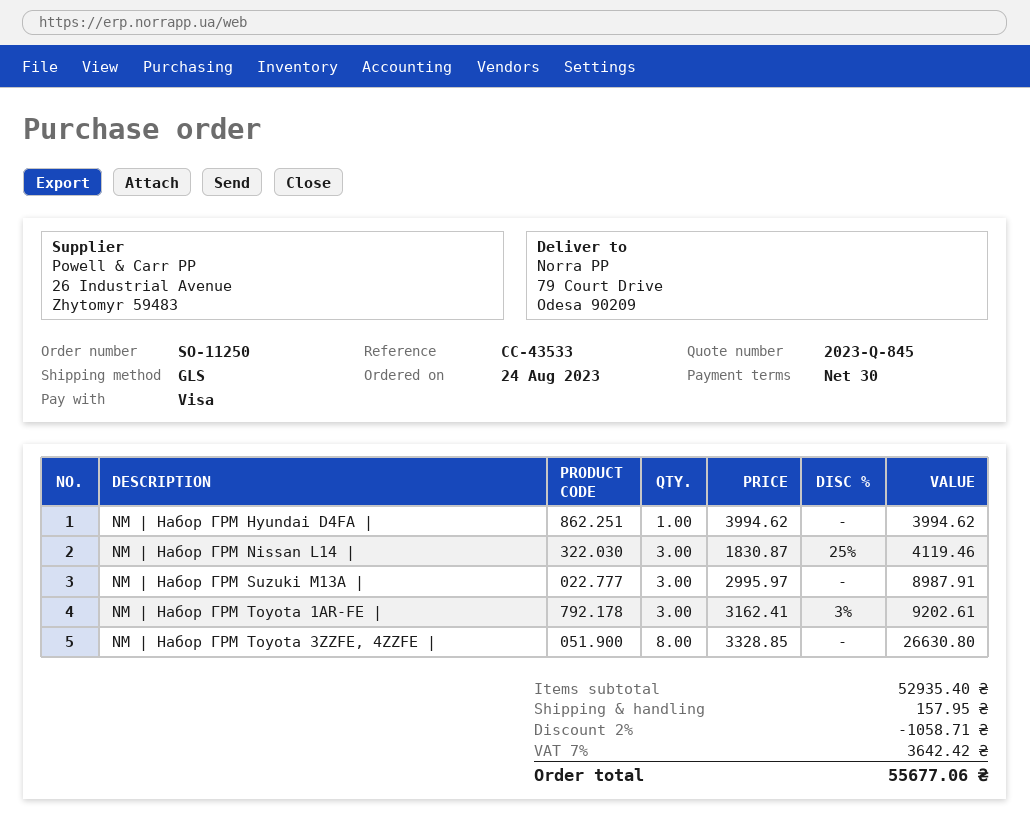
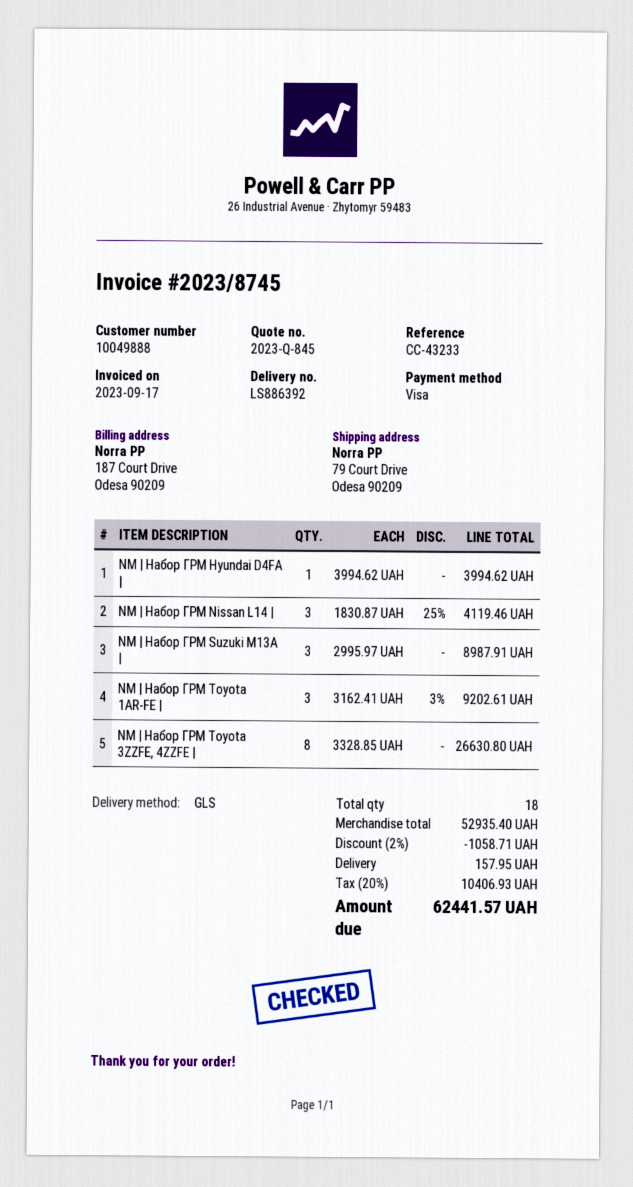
reference: CC-43533 -> CC-43233
tax: 7% = 3642.42 -> 20% = 10406.93
total: 55677.06 -> 62441.57

